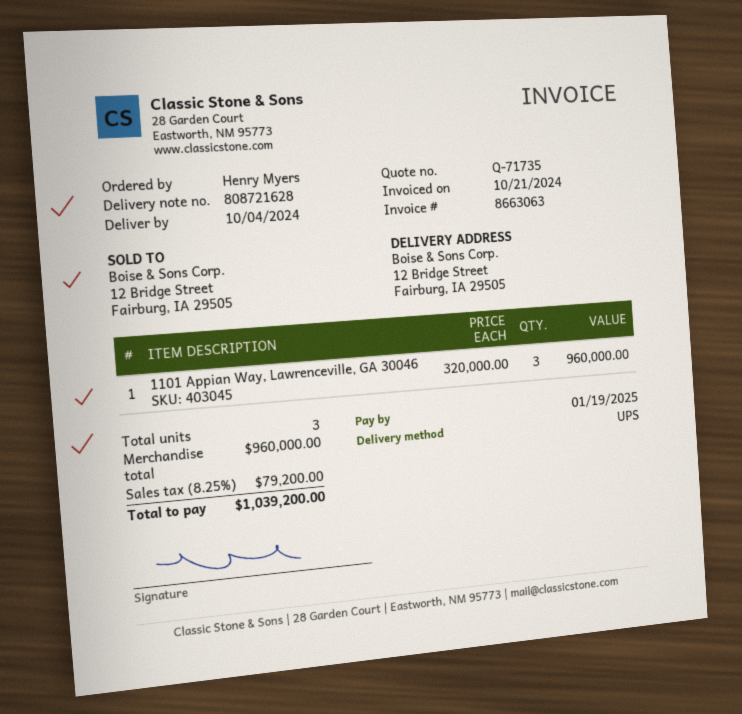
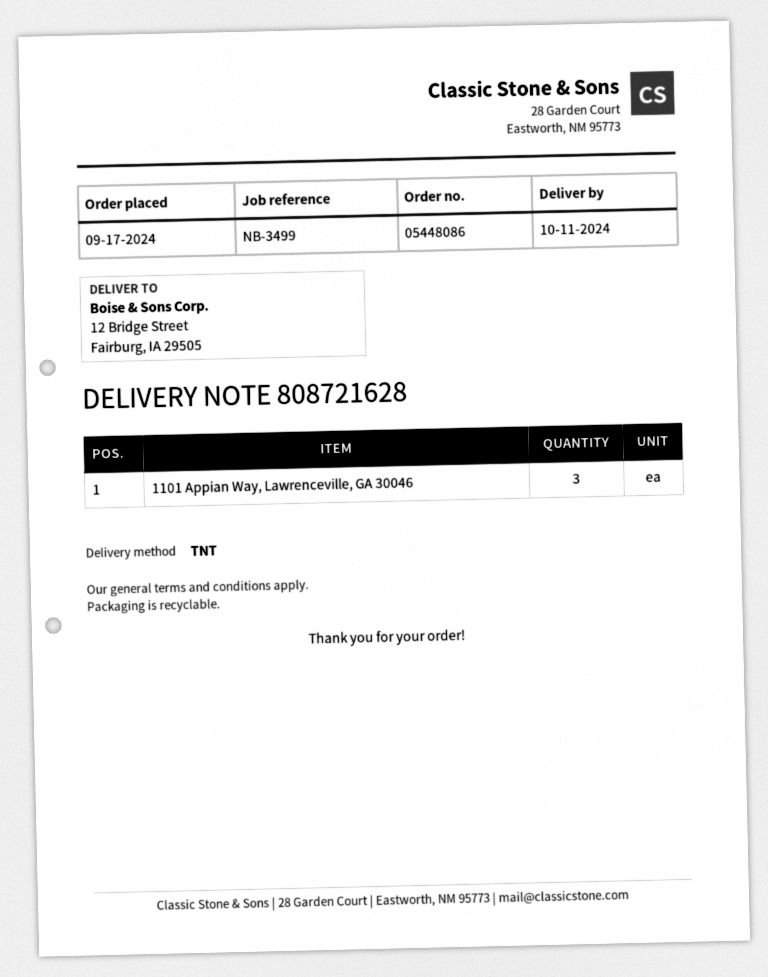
delivery date: 2024-10-04 -> 2024-10-11
shipping method: UPS -> TNT

